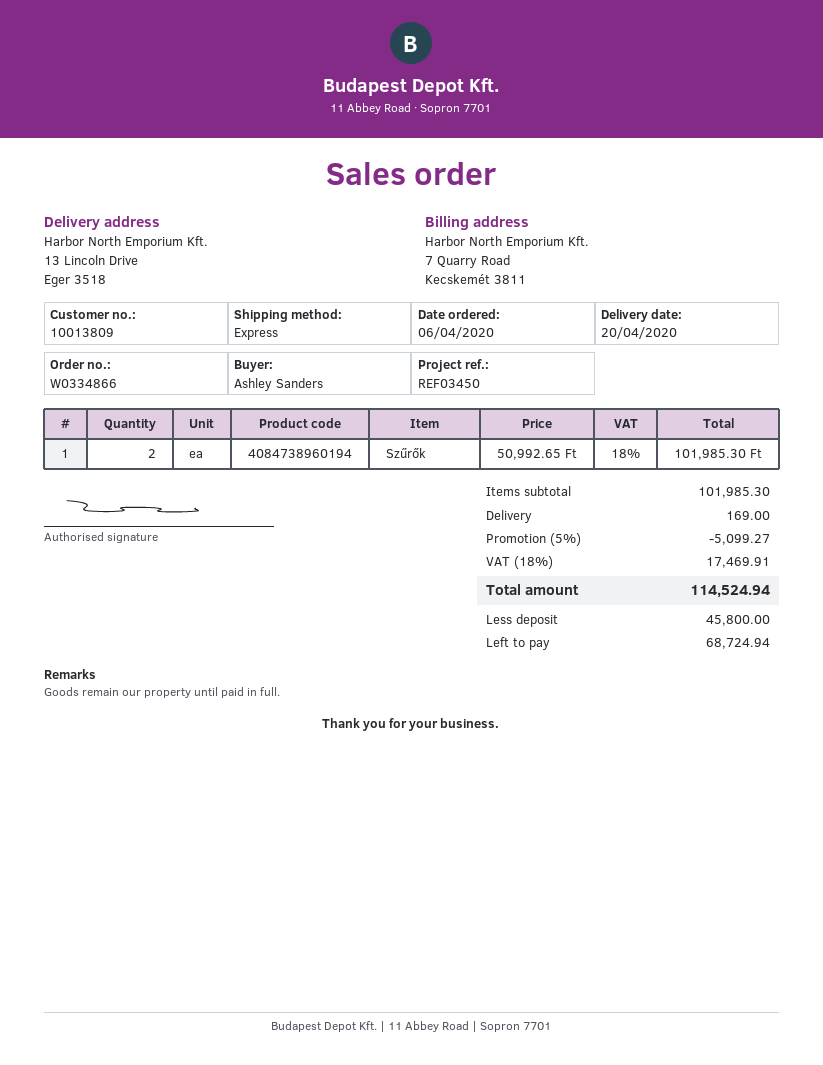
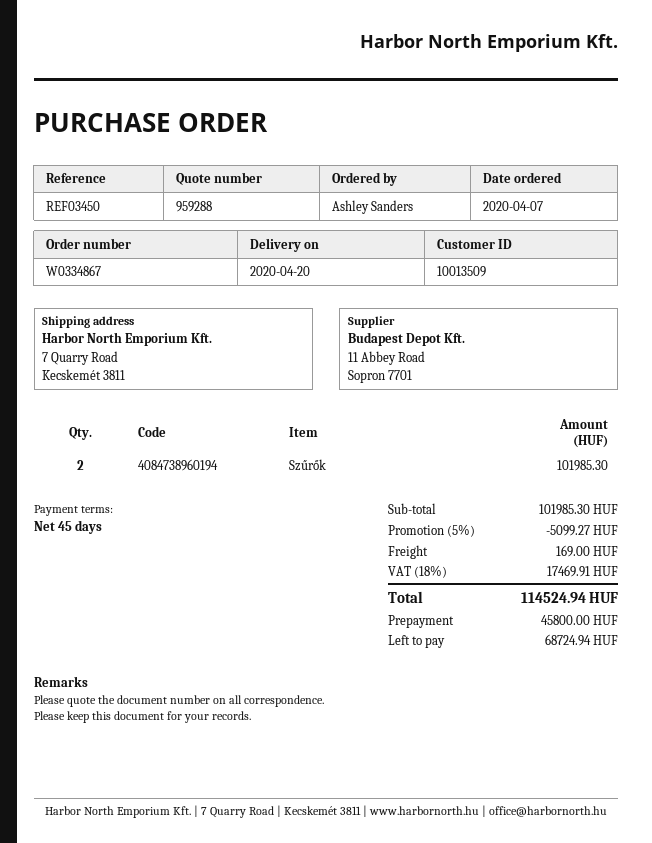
order number: W0334866 -> W0334867
order date: 2020-04-06 -> 2020-04-07
customer number: 10013809 -> 10013509
ship to: 13 Lincoln Drive, Eger 3518 -> 7 Quarry Road, Kecskemét 3811

